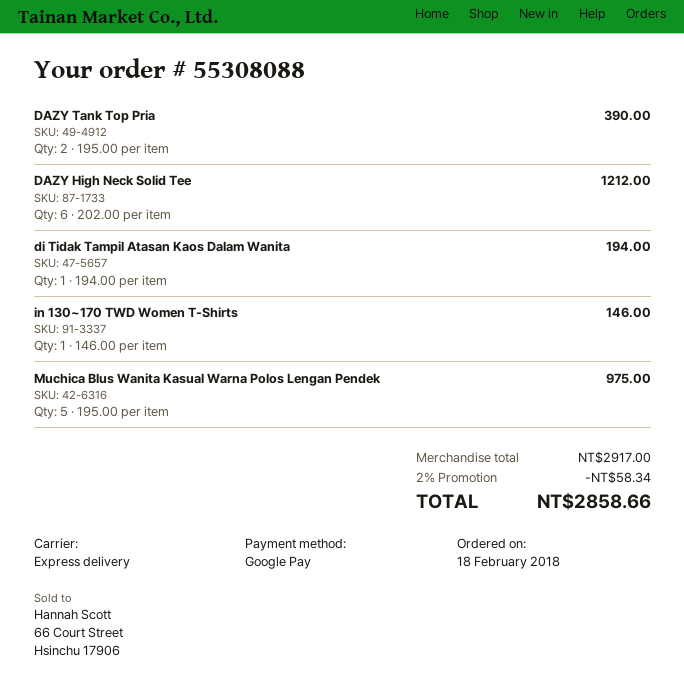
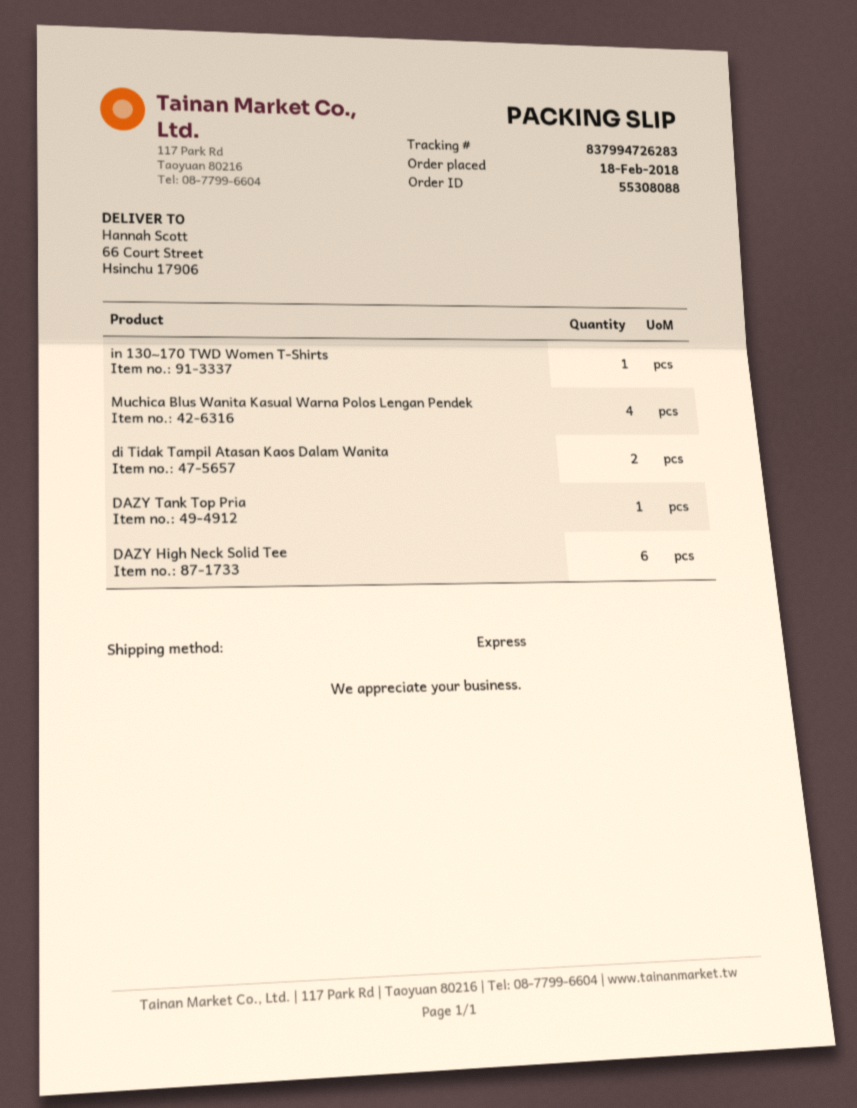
DAZY Tank Top Pria: 2 -> 1
di Tidak Tampil Atasan Kaos Dalam Wanita: 1 -> 2
Muchica Blus Wanita Kasual Warna Polos Lengan Pendek: 5 -> 4

